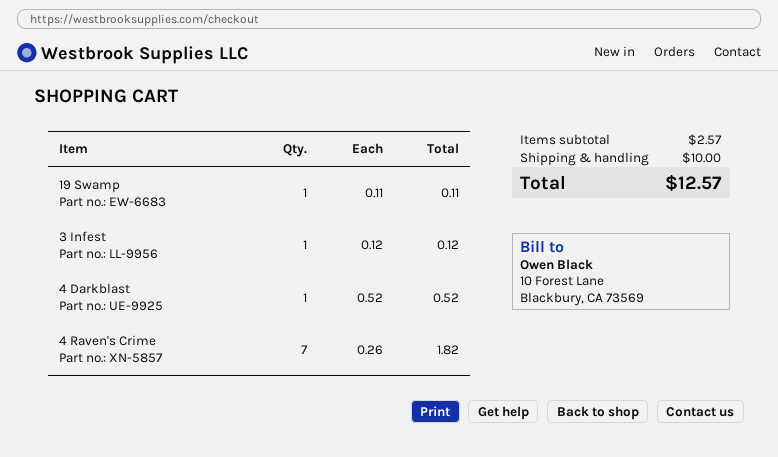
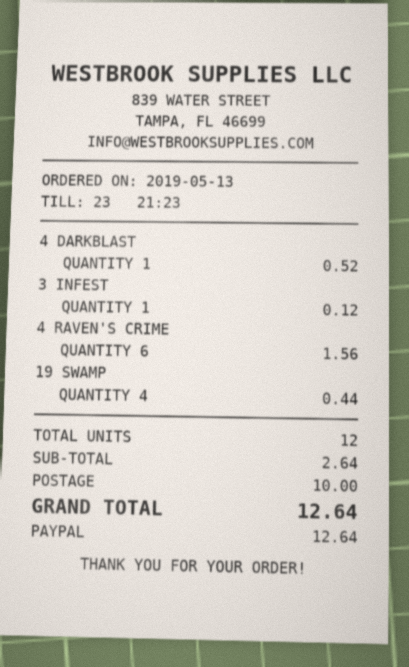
19 Swamp: 1 for 0.11 -> 4 for 0.44
4 Raven's Crime: 7 for 1.82 -> 6 for 1.56
subtotal: 2.57 -> 2.64
total: 12.57 -> 12.64

